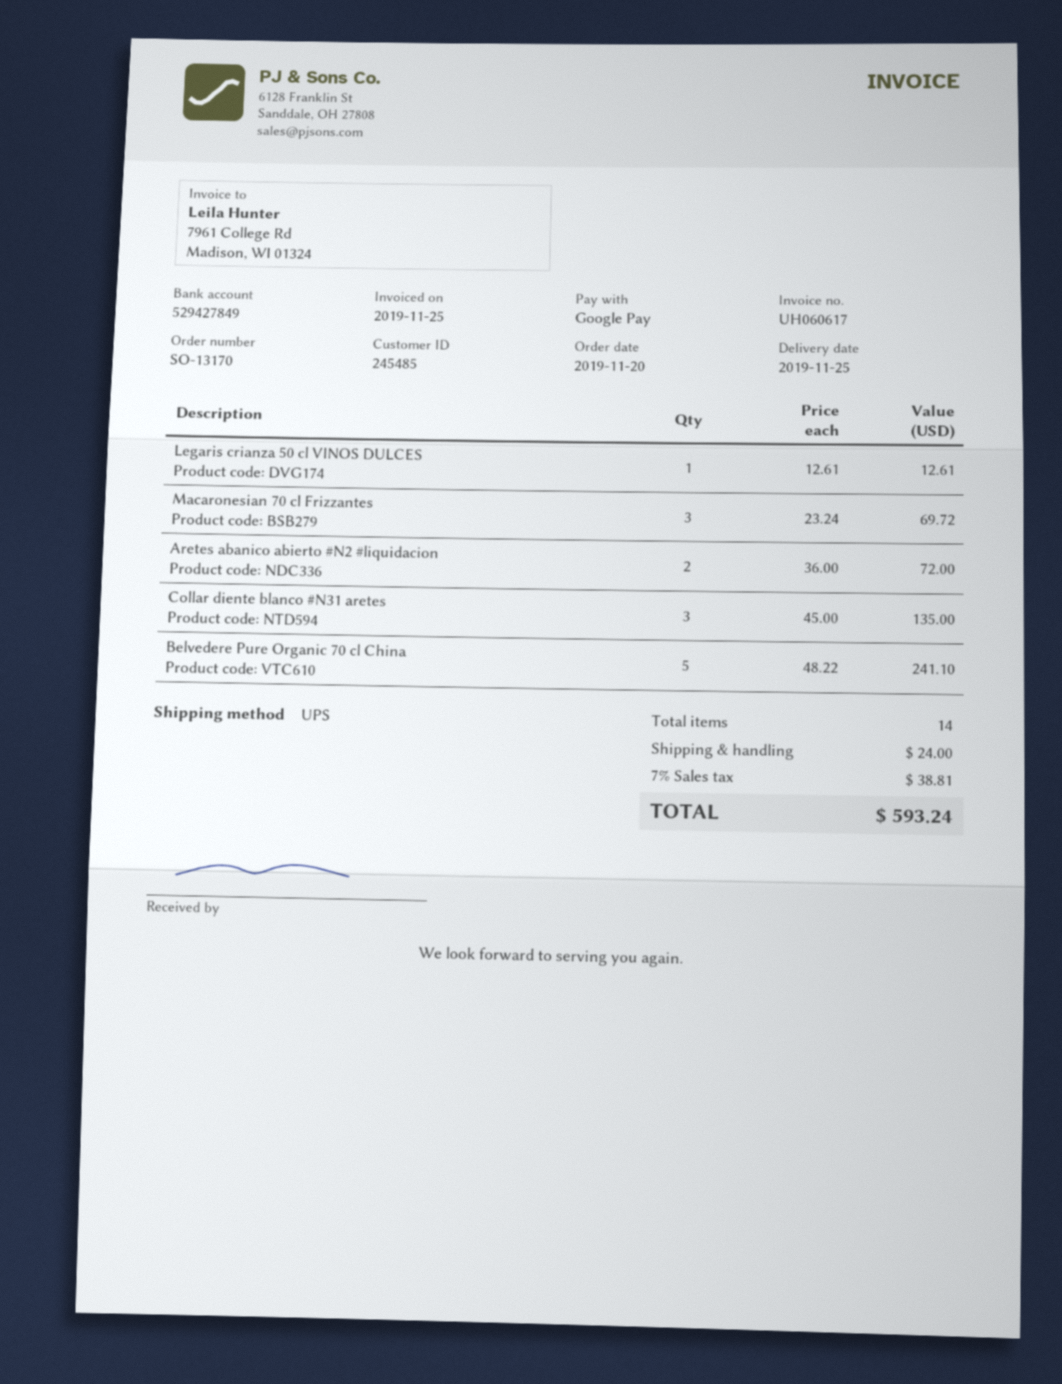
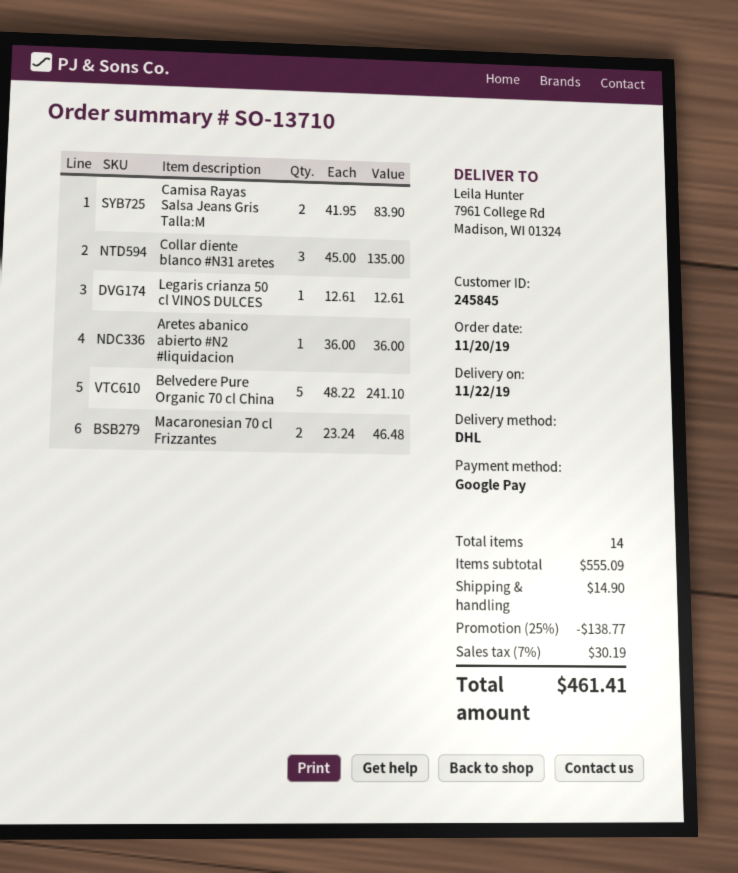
order number: SO-13170 -> SO-13710
delivery date: 2019-11-25 -> 2019-11-22
customer number: 245485 -> 245845
shipping method: UPS -> DHL
Macaronesian 70 cl Frizzantes: 3 x 23.24 = 69.72 -> 2 x 23.24 = 46.48
Aretes abanico abierto #N2 #liquidacion: 2 x 36.00 = 72.00 -> 1 x 36.00 = 36.00
Camisa Rayas Salsa Jeans Gris Talla:M: none -> 2 x 41.95 = 83.90
discount: none -> 25% = 138.77
shipping: 24.00 -> 14.90
tax: 7% = 38.81 -> 7% = 30.19
total: 593.24 -> 461.41

